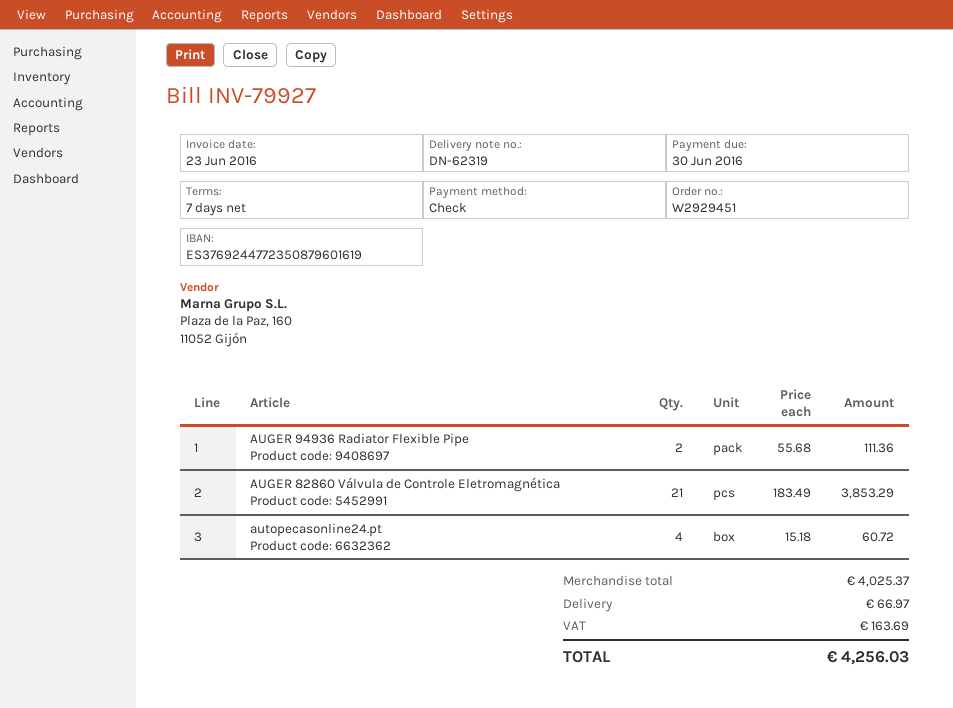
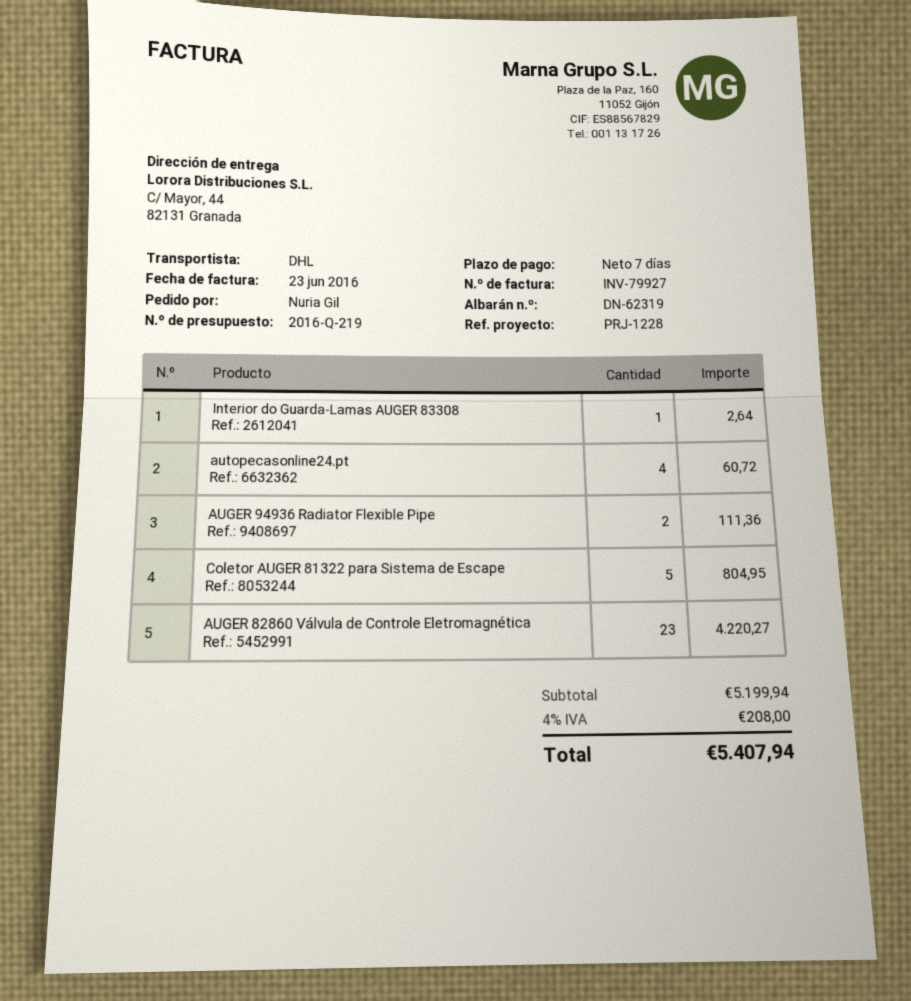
AUGER 82860 Válvula de Controle Eletromagnética: 21 for 3853.29 -> 23 for 4220.27
Interior do Guarda-Lamas AUGER 83308: none -> 1 for 2.64
Coletor AUGER 81322 para Sistema de Escape: none -> 5 for 804.95
subtotal: 4025.37 -> 5199.94
shipping: 66.97 -> none
tax: 163.69 -> 208.00
total: 4256.03 -> 5407.94

